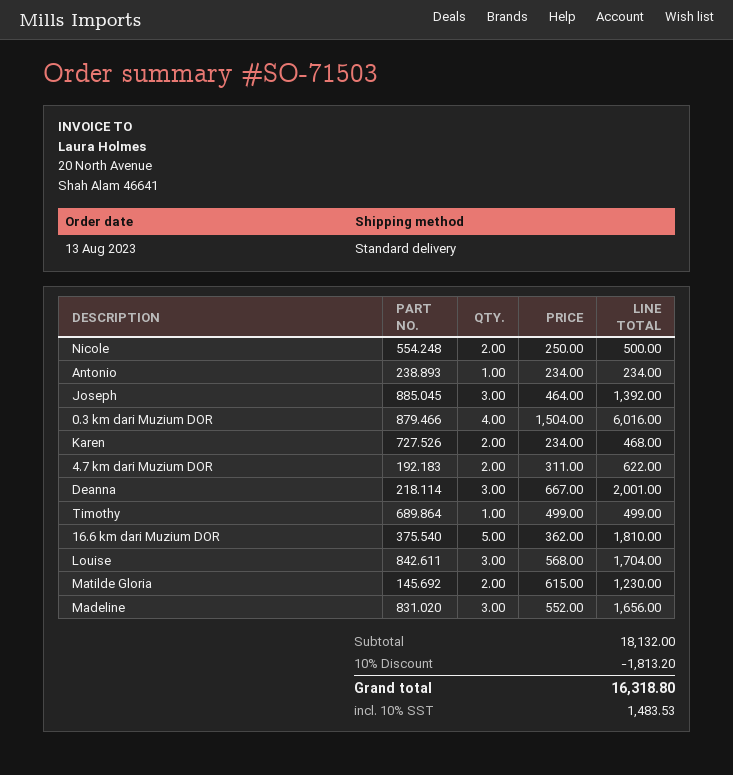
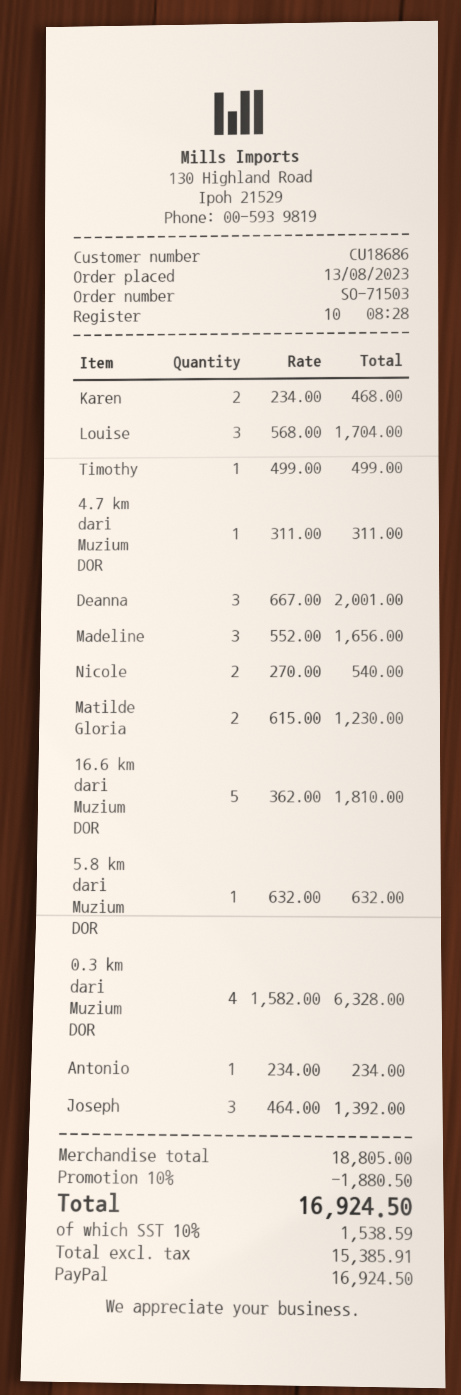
Nicole: 2 x 250.00 = 500.00 -> 2 x 270.00 = 540.00
0.3 km dari Muzium DOR: 4 x 1504.00 = 6016.00 -> 4 x 1582.00 = 6328.00
4.7 km dari Muzium DOR: 2 x 311.00 = 622.00 -> 1 x 311.00 = 311.00
5.8 km dari Muzium DOR: none -> 1 x 632.00 = 632.00
subtotal: 18132.00 -> 18805.00
discount: 10% = 1813.20 -> 10% = 1880.50
tax: 10% = 1483.53 -> 10% = 1538.59
total: 16318.80 -> 16924.50

